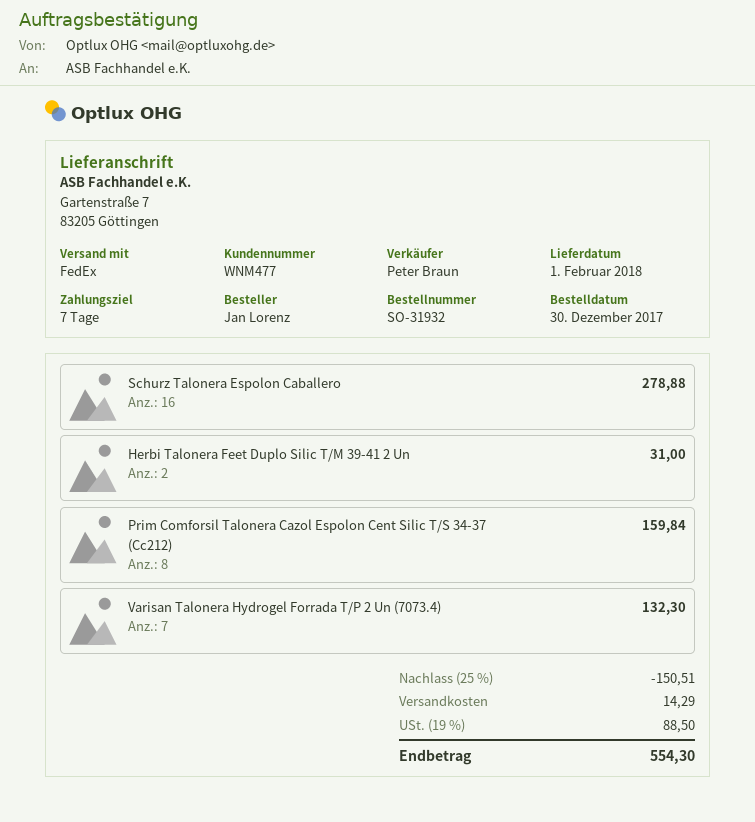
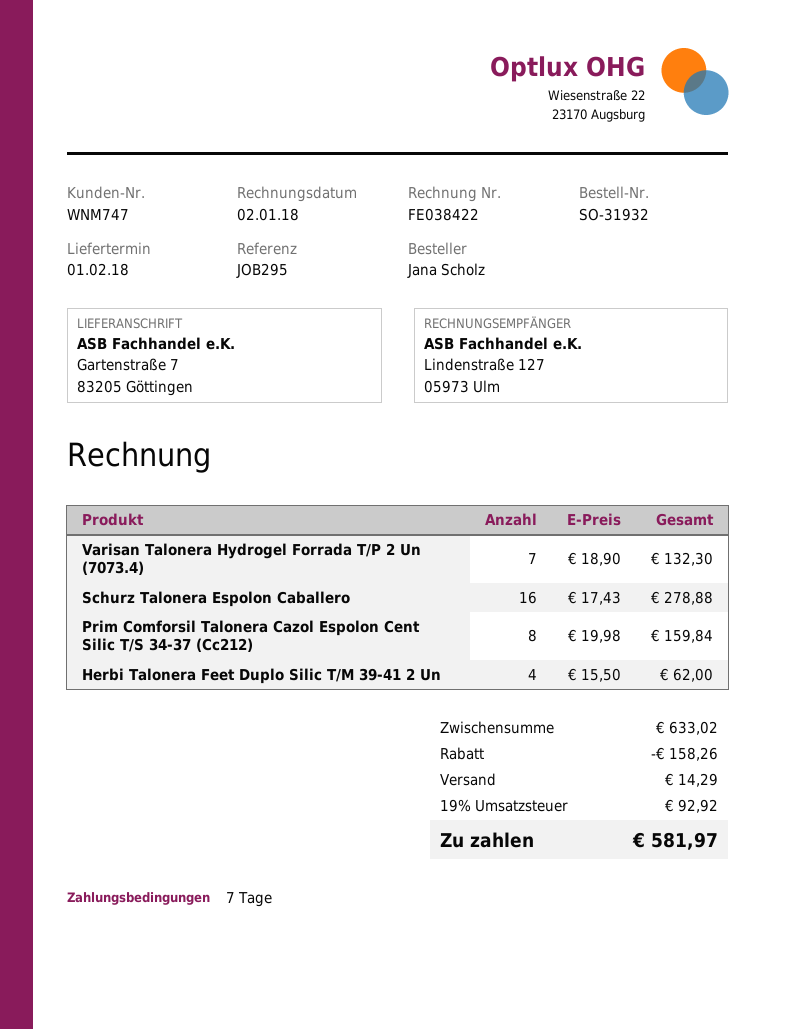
customer number: WNM477 -> WNM747
ordered by: Jan Lorenz -> Jana Scholz
Herbi Talonera Feet Duplo Silic T/M 39-41 2 Un: 2 for 31.00 -> 4 for 62.00
discount: 150.51 -> 158.26
tax: 19% = 88.50 -> 19% = 92.92
total: 554.30 -> 581.97

